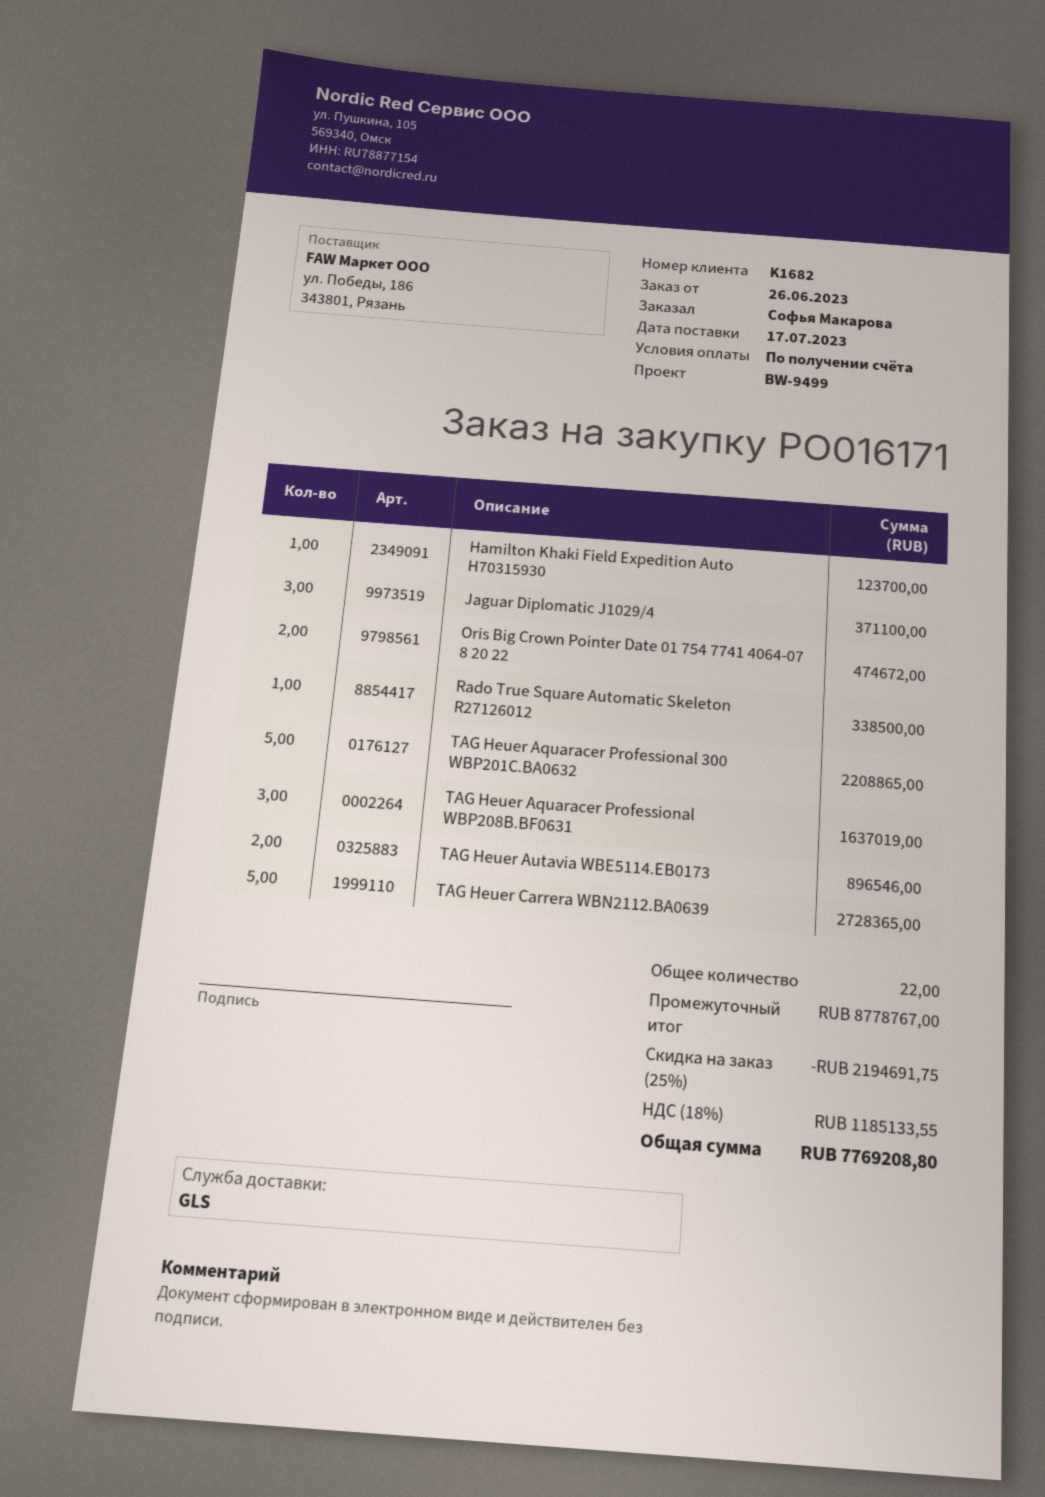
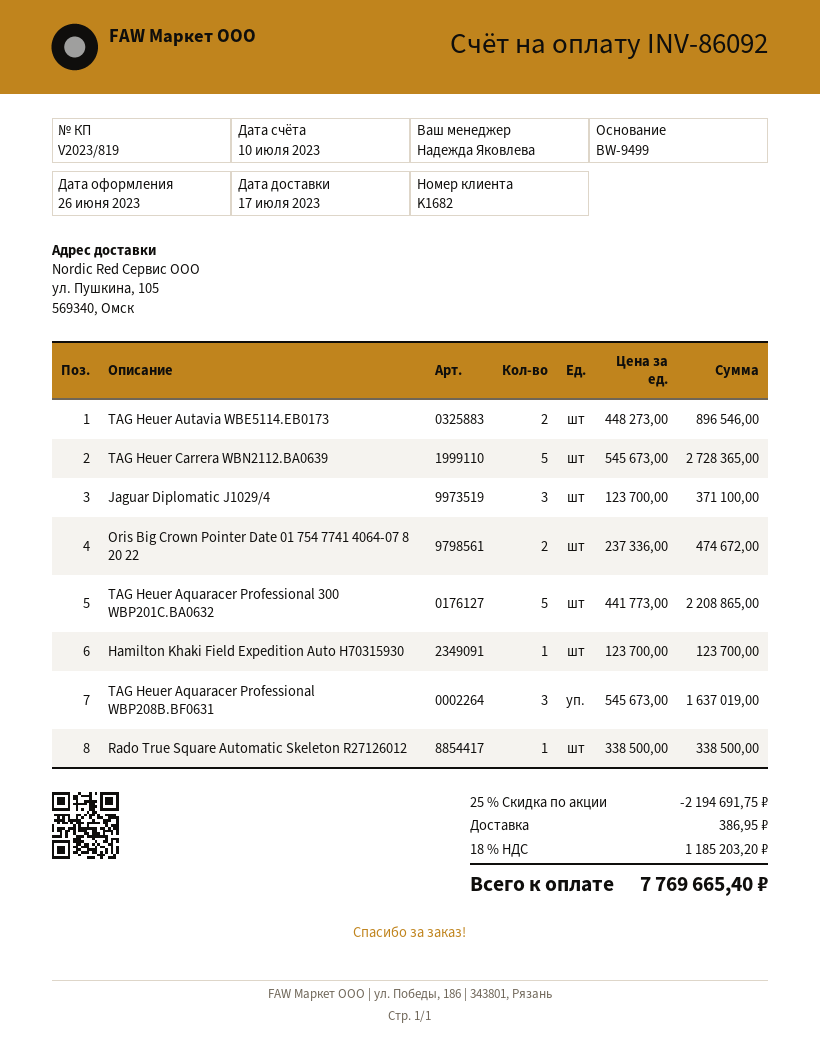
shipping: none -> 386.95
tax: 18% = 1185133.55 -> 18% = 1185203.20
total: 7769208.80 -> 7769665.40

